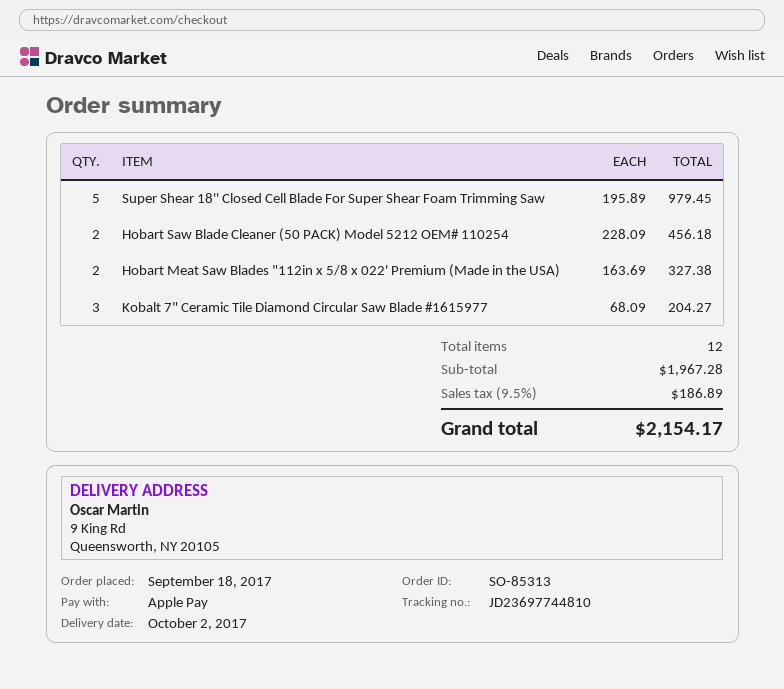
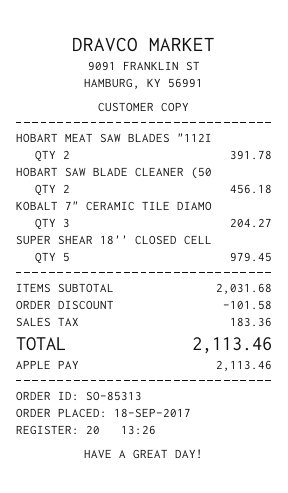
Hobart Meat Saw Blades "112in x 5/8 x 022' Premium (Made in the USA): 2 for 327.38 -> 2 for 391.78
subtotal: 1967.28 -> 2031.68
discount: none -> 101.58
tax: 186.89 -> 183.36
total: 2154.17 -> 2113.46

